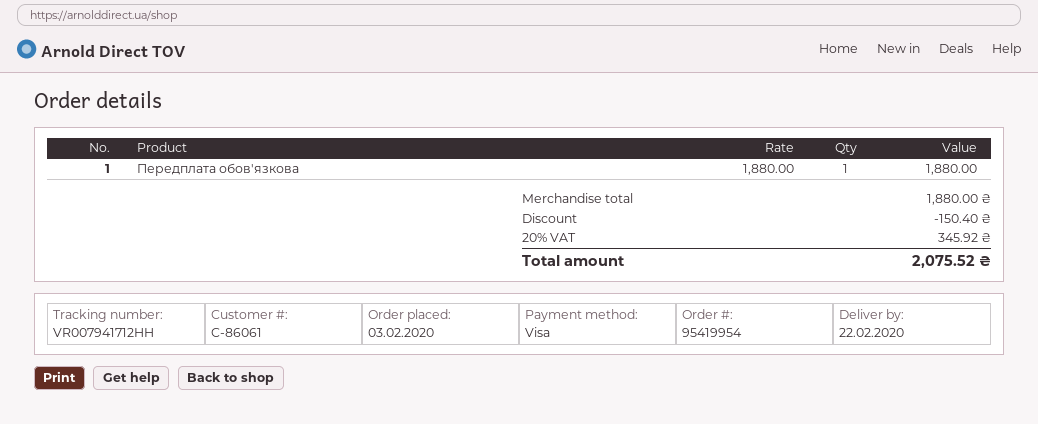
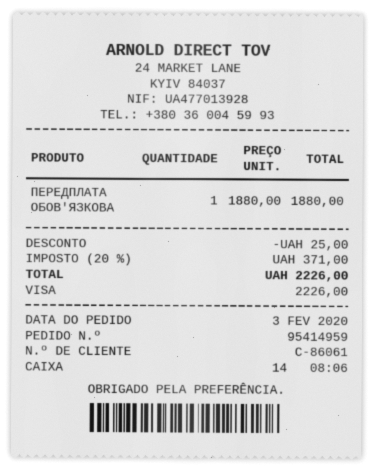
order number: 95419954 -> 95414959
discount: 150.40 -> 25.00
tax: 20% = 345.92 -> 20% = 371.00
total: 2075.52 -> 2226.00

